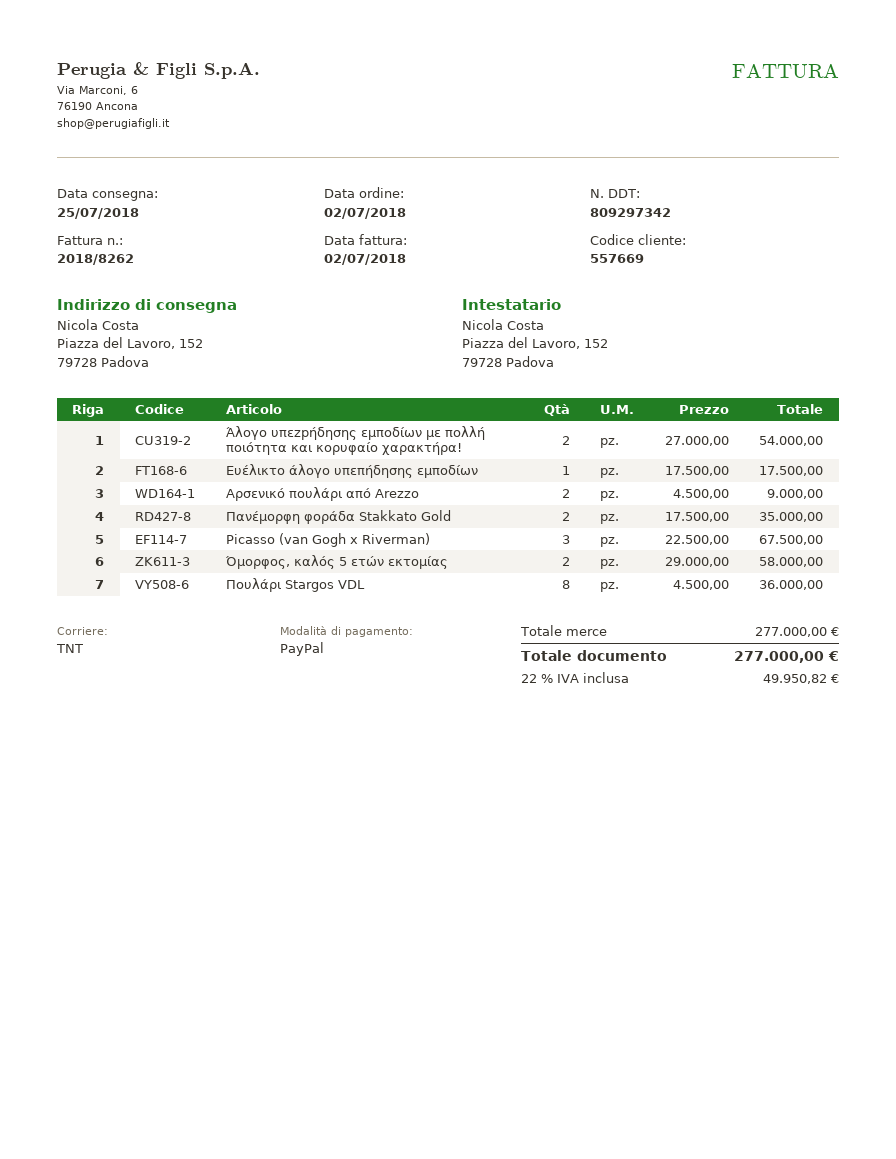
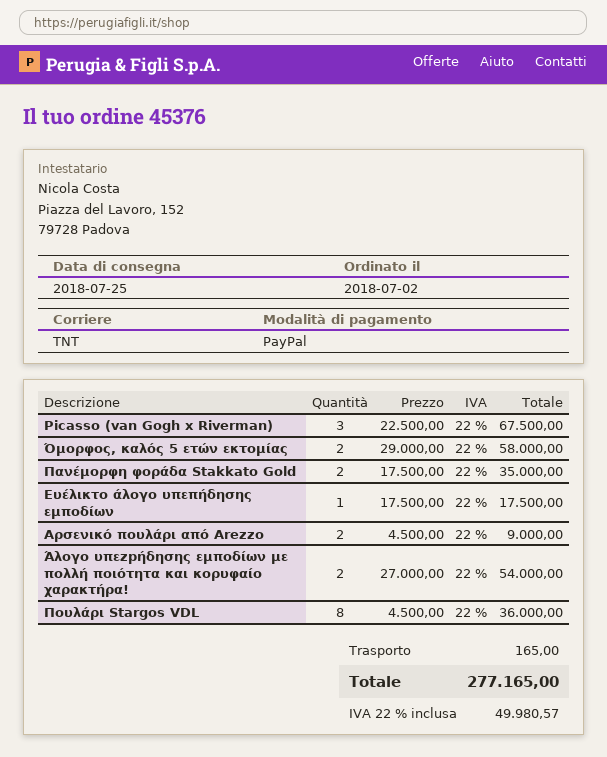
shipping: none -> 165.00
tax: 22% = 49950.82 -> 22% = 49980.57
total: 277000.00 -> 277165.00

